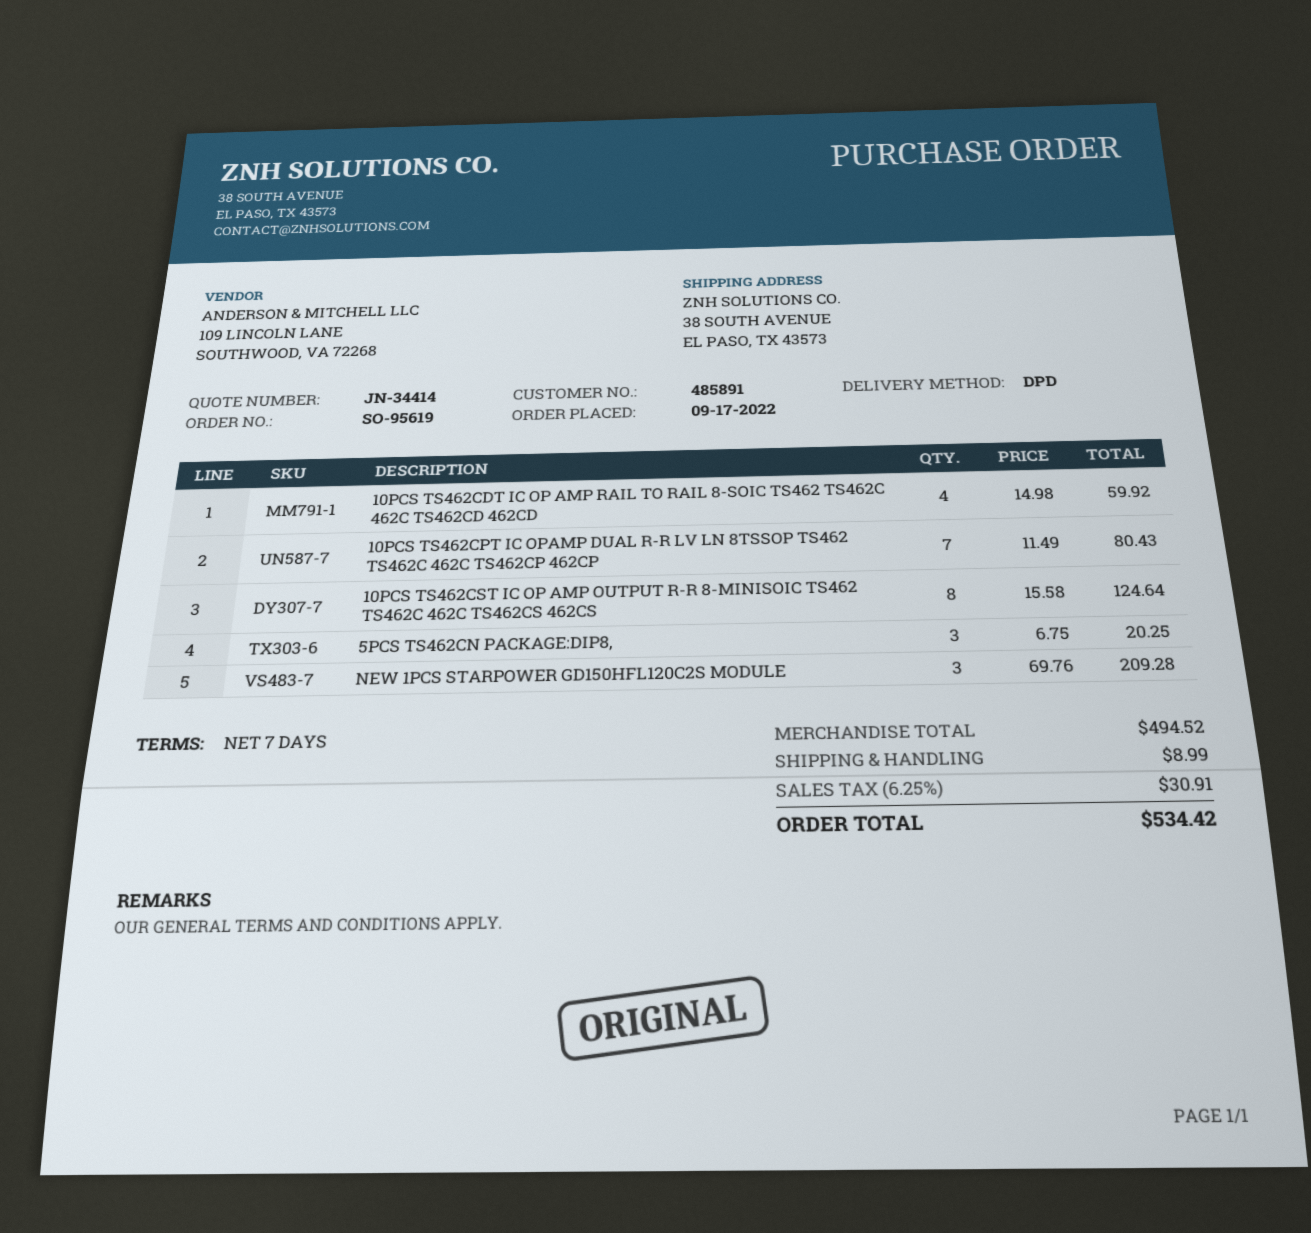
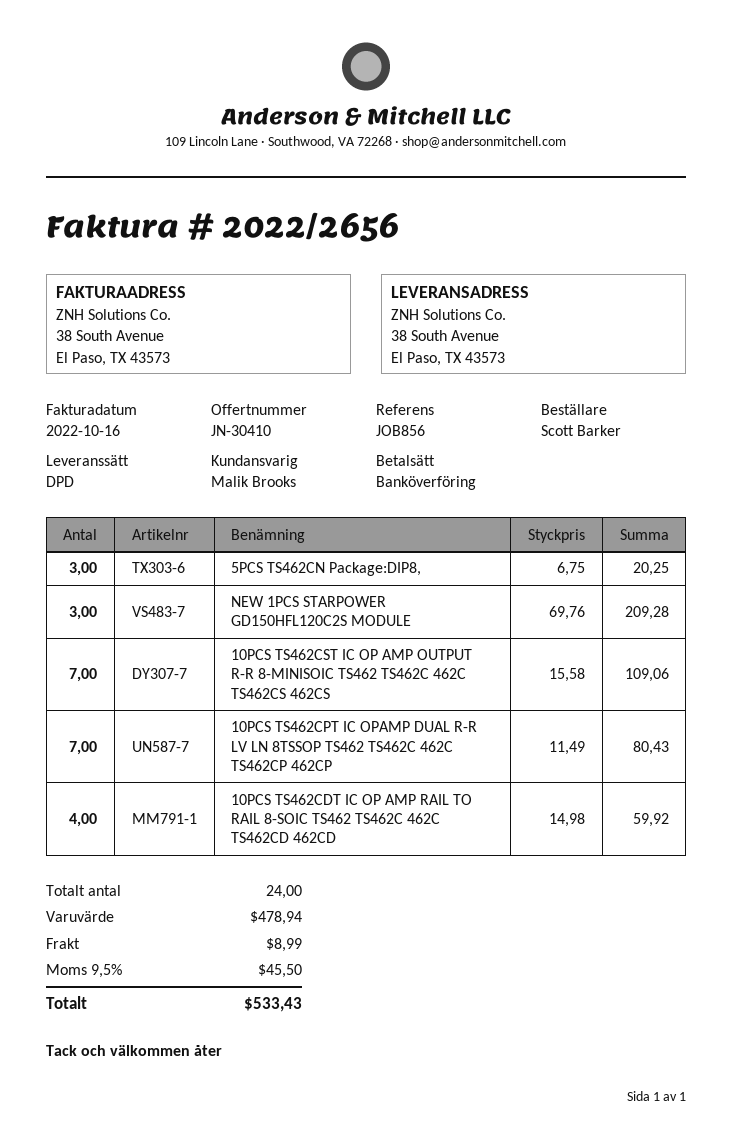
quote number: JN-34414 -> JN-30410
10PCS TS462CST IC OP AMP OUTPUT R-R 8-MINISOIC TS462 TS462C 462C TS462CS 462CS: 8 x 15.58 = 124.64 -> 7 x 15.58 = 109.06
subtotal: 494.52 -> 478.94
tax: 6.25% = 30.91 -> 9.5% = 45.50
total: 534.42 -> 533.43

